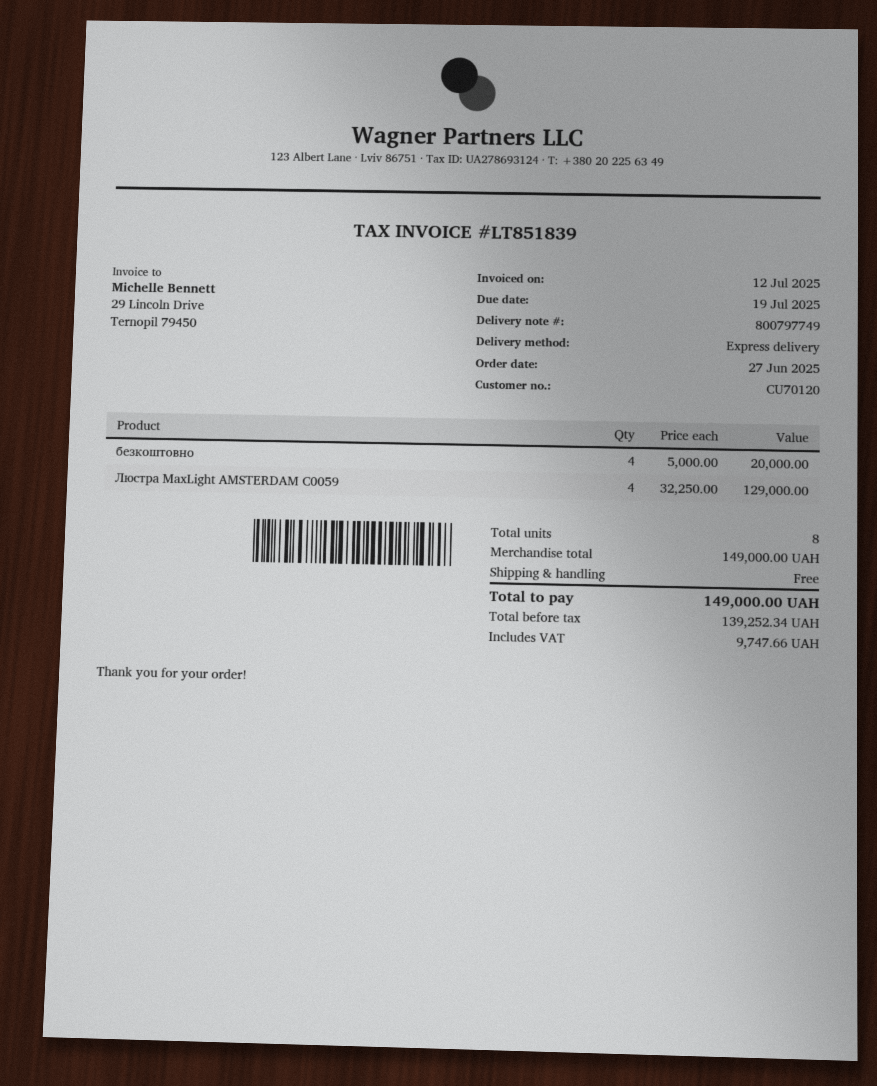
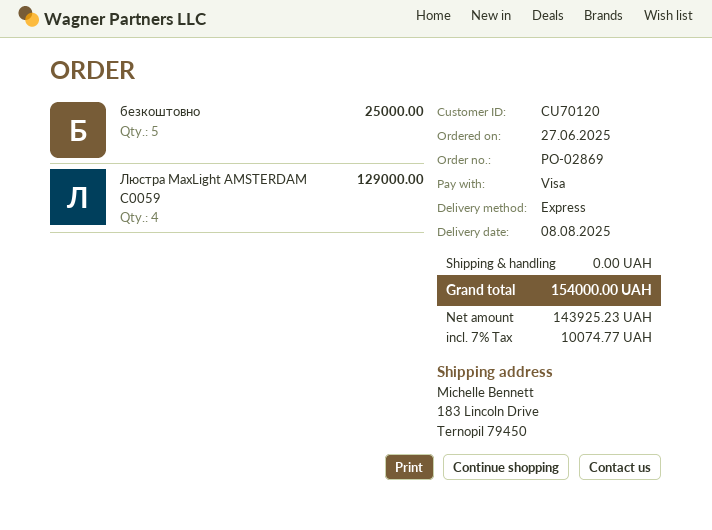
безкоштовно: 4 for 20000.00 -> 5 for 25000.00
net: 139252.34 -> 143925.23
tax: 9747.66 -> 10074.77
total: 149000.00 -> 154000.00

